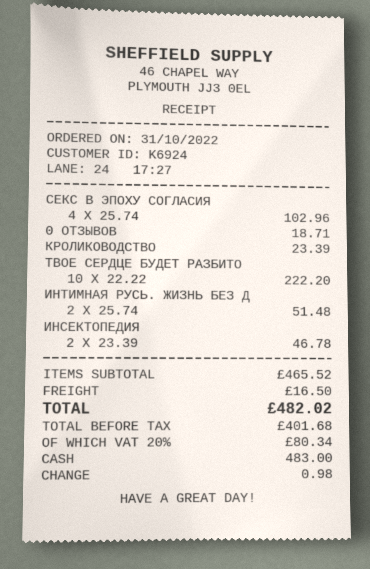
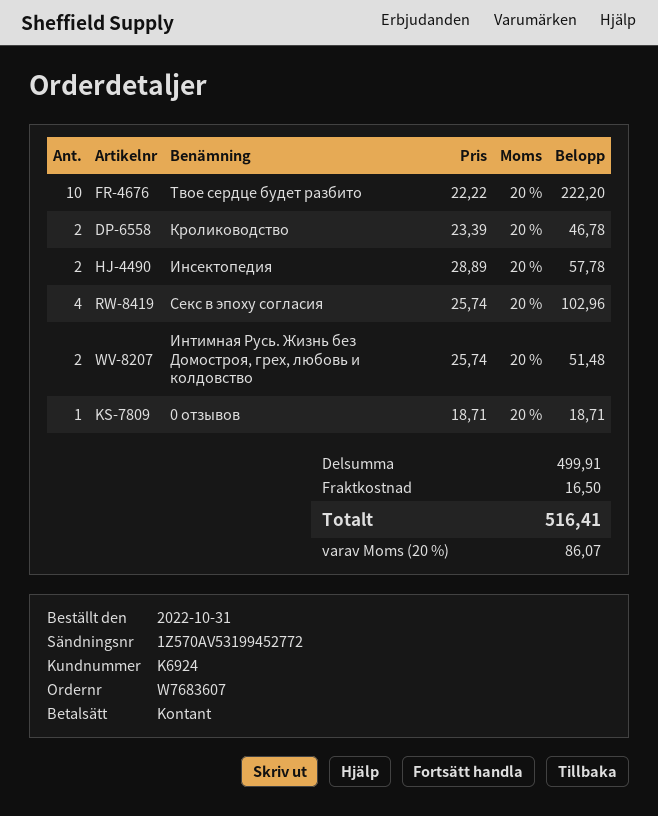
КРОЛИКОВОДСТВО: 1 x 23.39 = 23.39 -> 2 x 23.39 = 46.78
ИНСЕКТОПЕДИЯ: 2 x 23.39 = 46.78 -> 2 x 28.89 = 57.78
subtotal: 465.52 -> 499.91
tax: 20% = 80.34 -> 20% = 86.07
total: 482.02 -> 516.41

